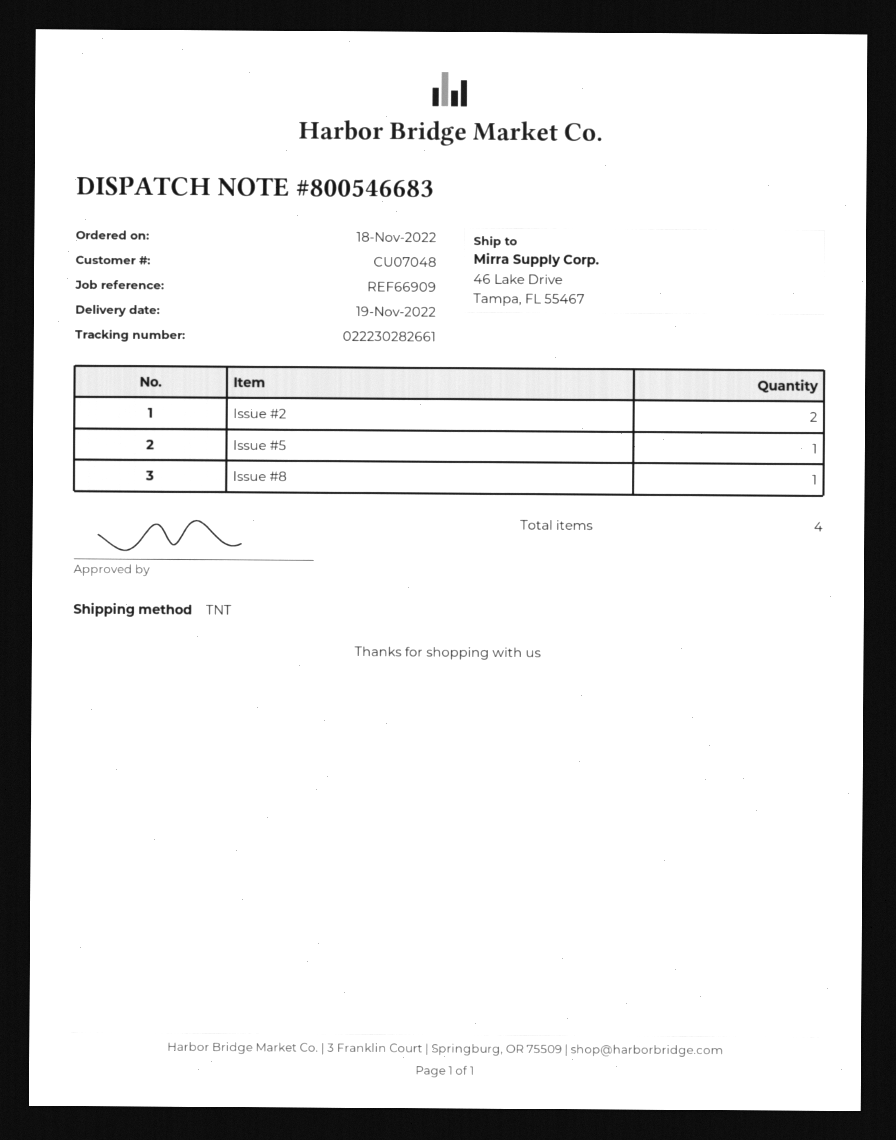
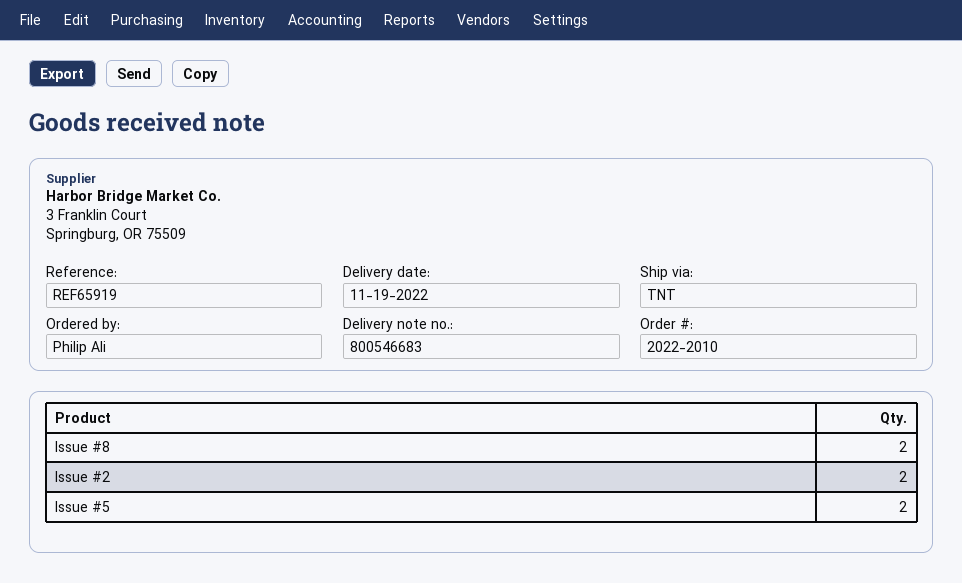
reference: REF66909 -> REF65919
Issue #5: 1 -> 2
Issue #8: 1 -> 2

